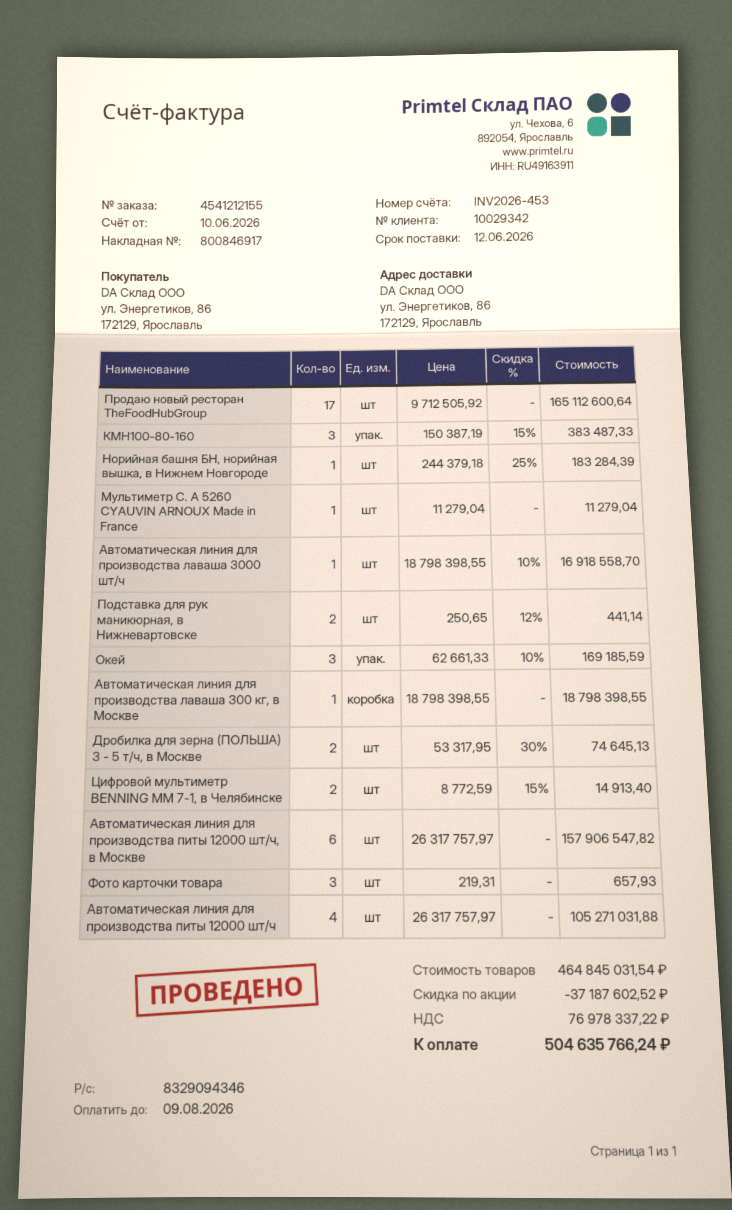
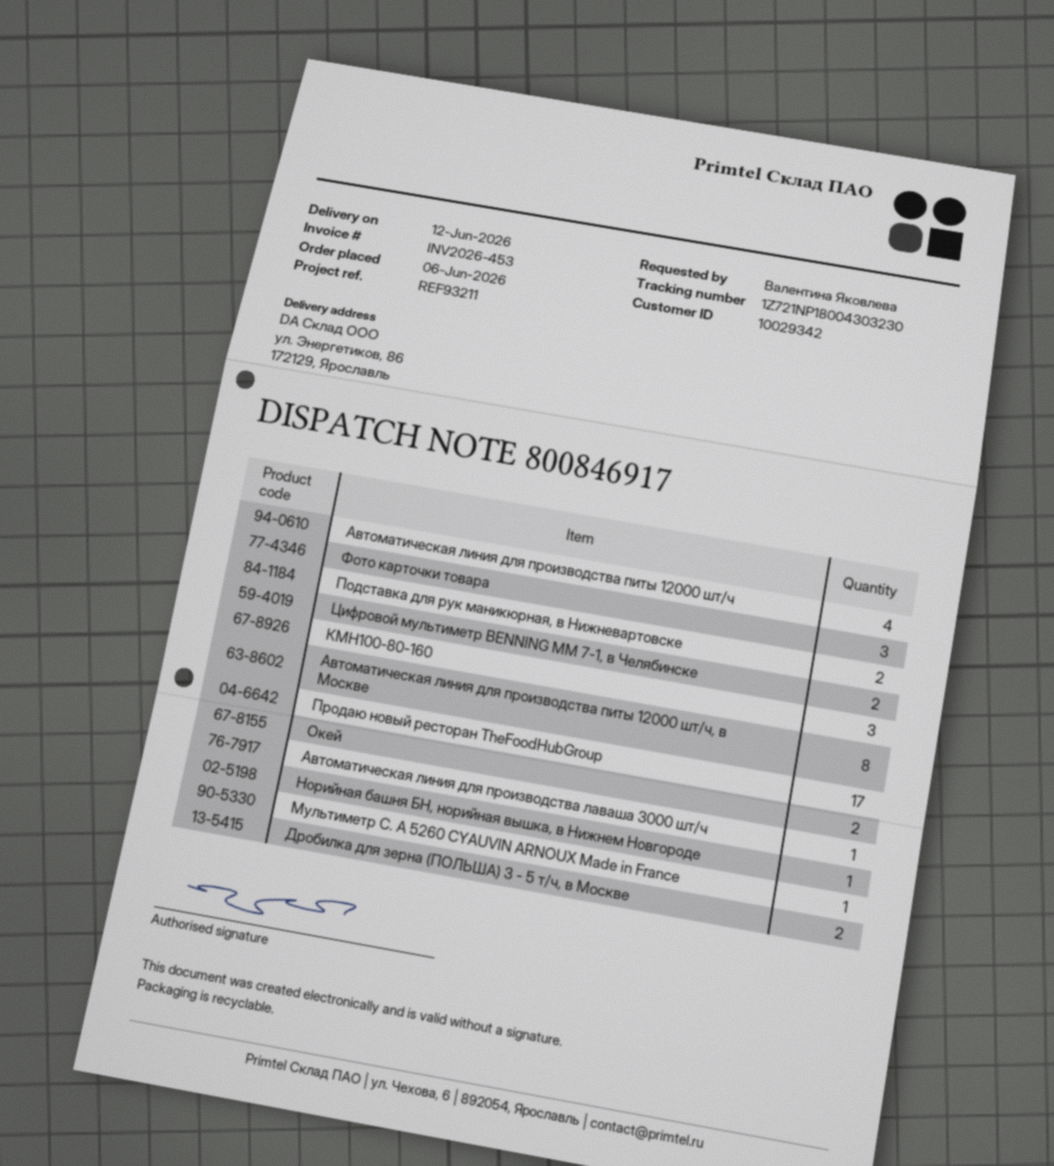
Окей: 3 -> 2
Автоматическая линия для производства лаваша 300 кг, в Москве: 1 -> none
Автоматическая линия для производства питы 12000 шт/ч, в Москве: 6 -> 8

